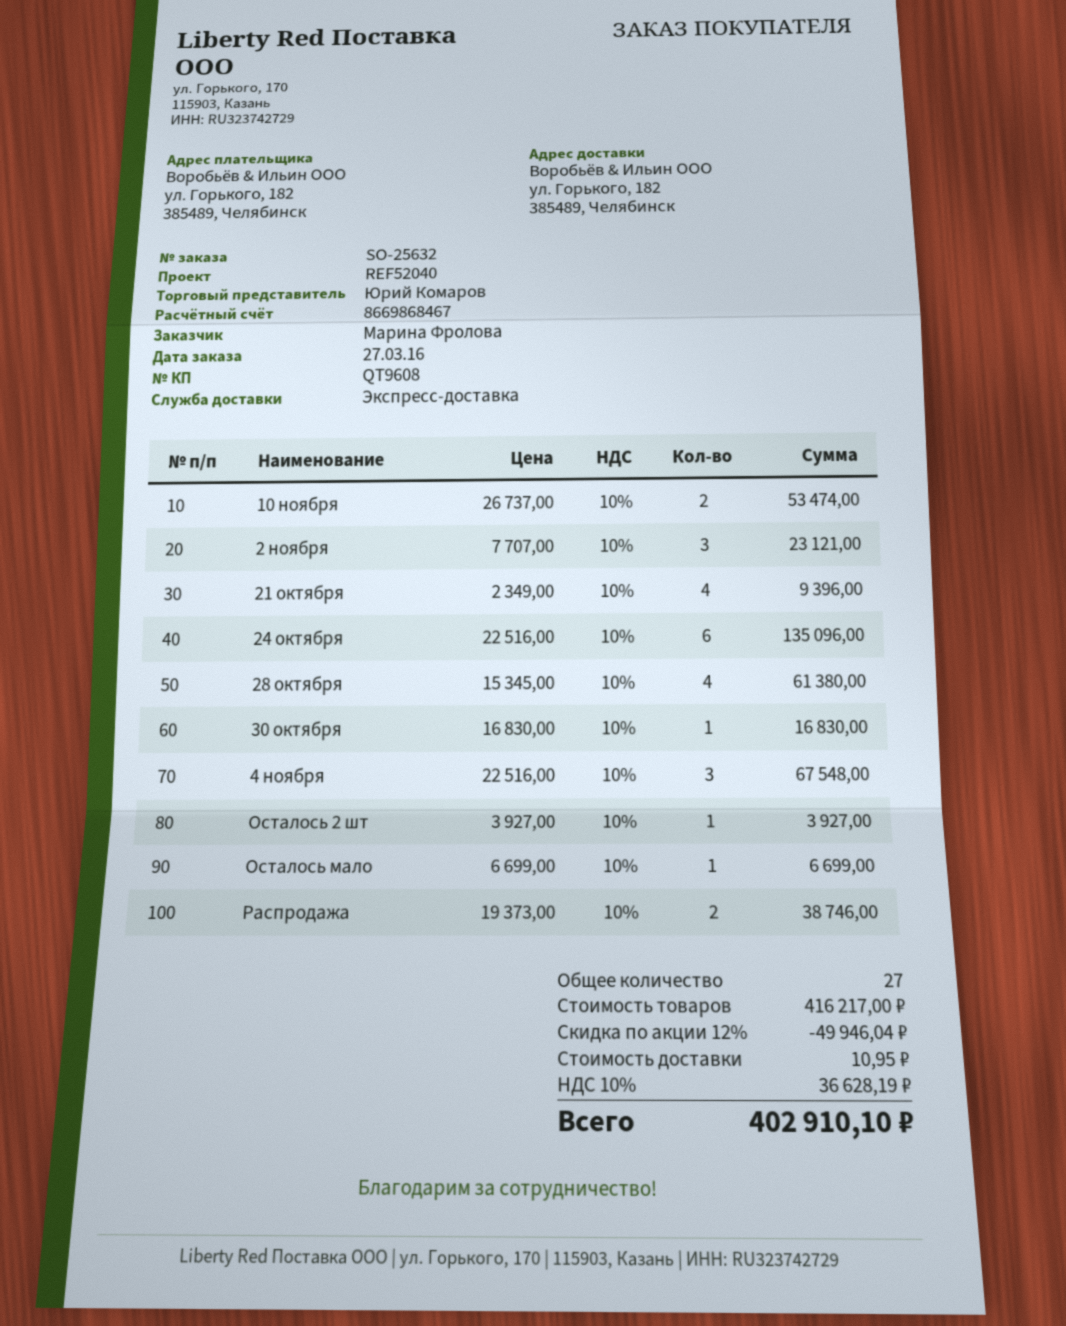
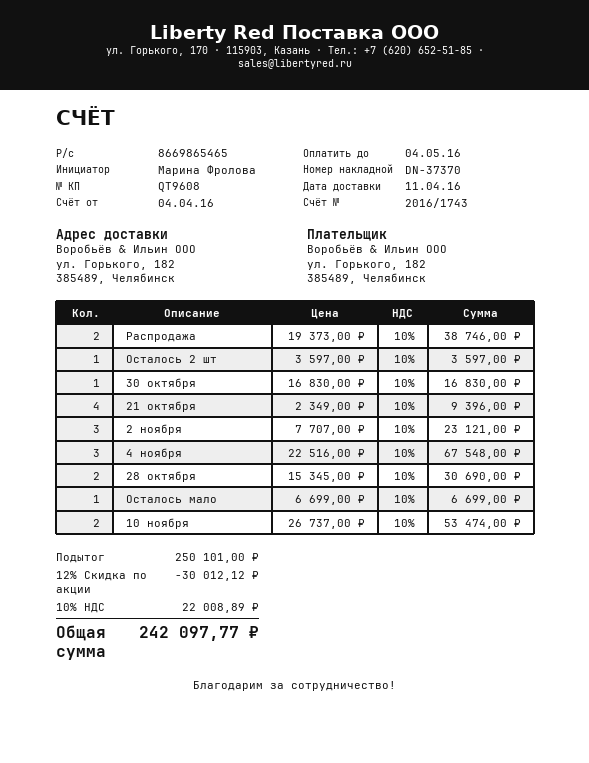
bank account: 8669868467 -> 8669865465
24 октября: 6 x 22516.00 = 135096.00 -> none
28 октября: 4 x 15345.00 = 61380.00 -> 2 x 15345.00 = 30690.00
Осталось 2 шт: 1 x 3927.00 = 3927.00 -> 1 x 3597.00 = 3597.00
subtotal: 416217.00 -> 250101.00
discount: 12% = 49946.04 -> 12% = 30012.12
shipping: 10.95 -> none
tax: 10% = 36628.19 -> 10% = 22008.89
total: 402910.10 -> 242097.77

